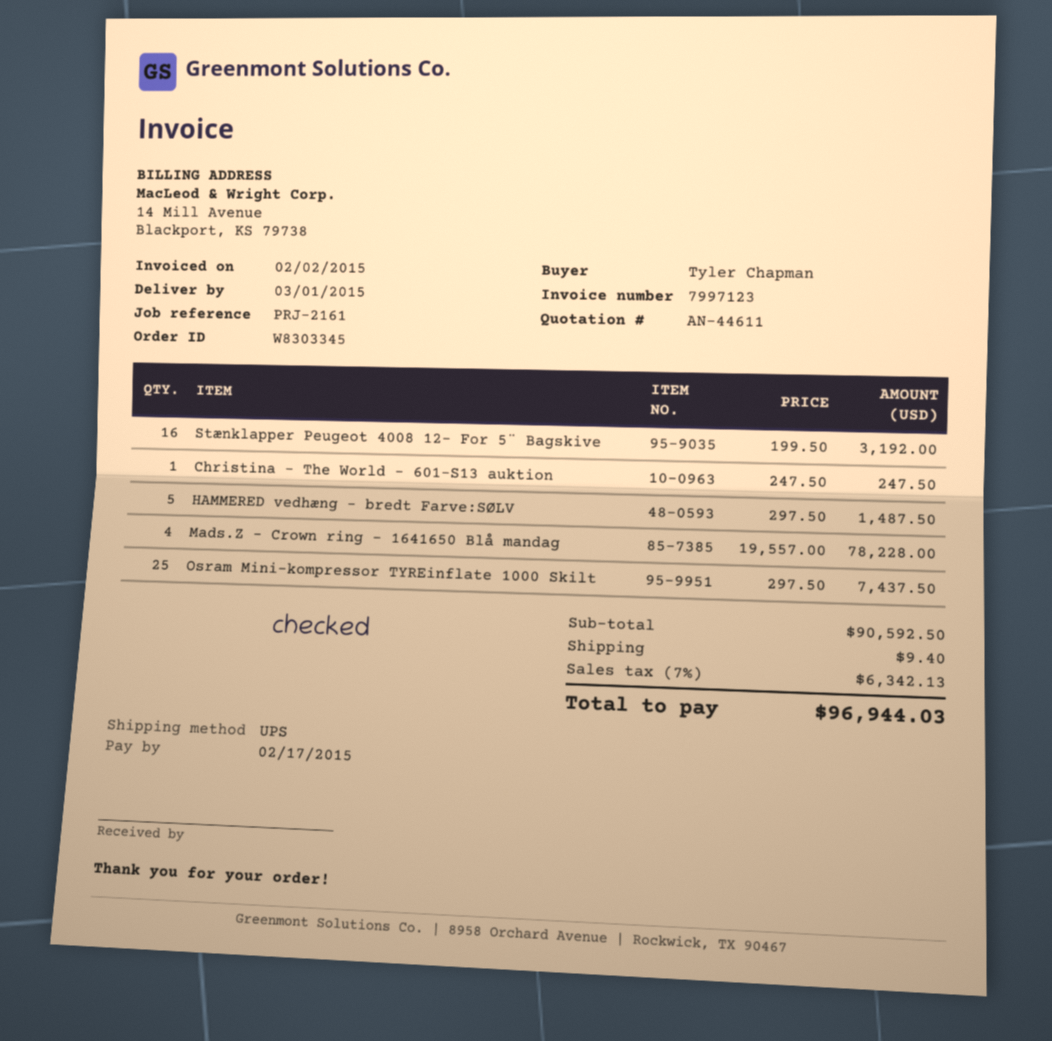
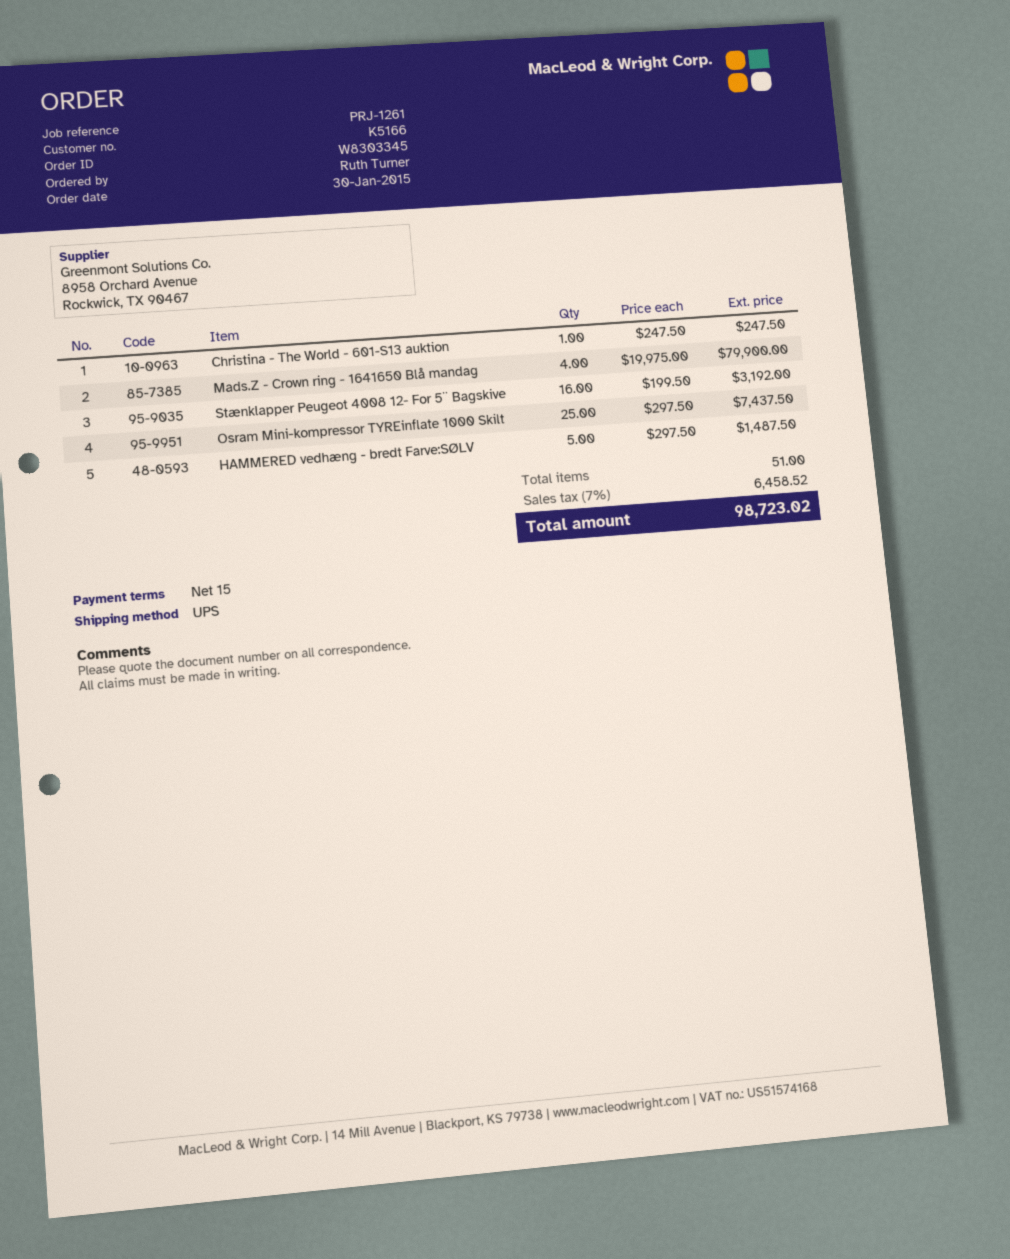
reference: PRJ-2161 -> PRJ-1261
ordered by: Tyler Chapman -> Ruth Turner
Mads.Z - Crown ring - 1641650 Blå mandag: 4 x 19557.00 = 78228.00 -> 4 x 19975.00 = 79900.00
shipping: 9.40 -> none
tax: 7% = 6342.13 -> 7% = 6458.52
total: 96944.03 -> 98723.02

